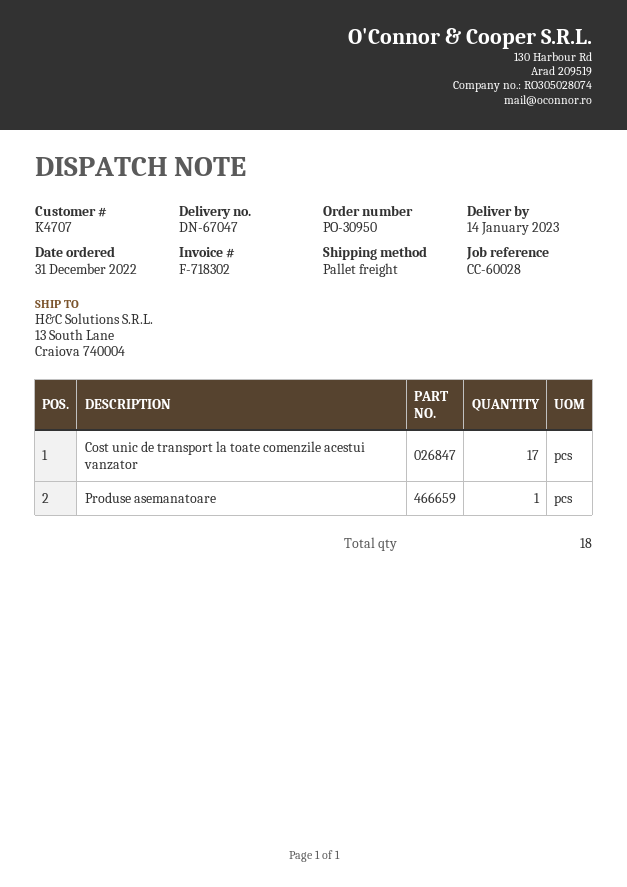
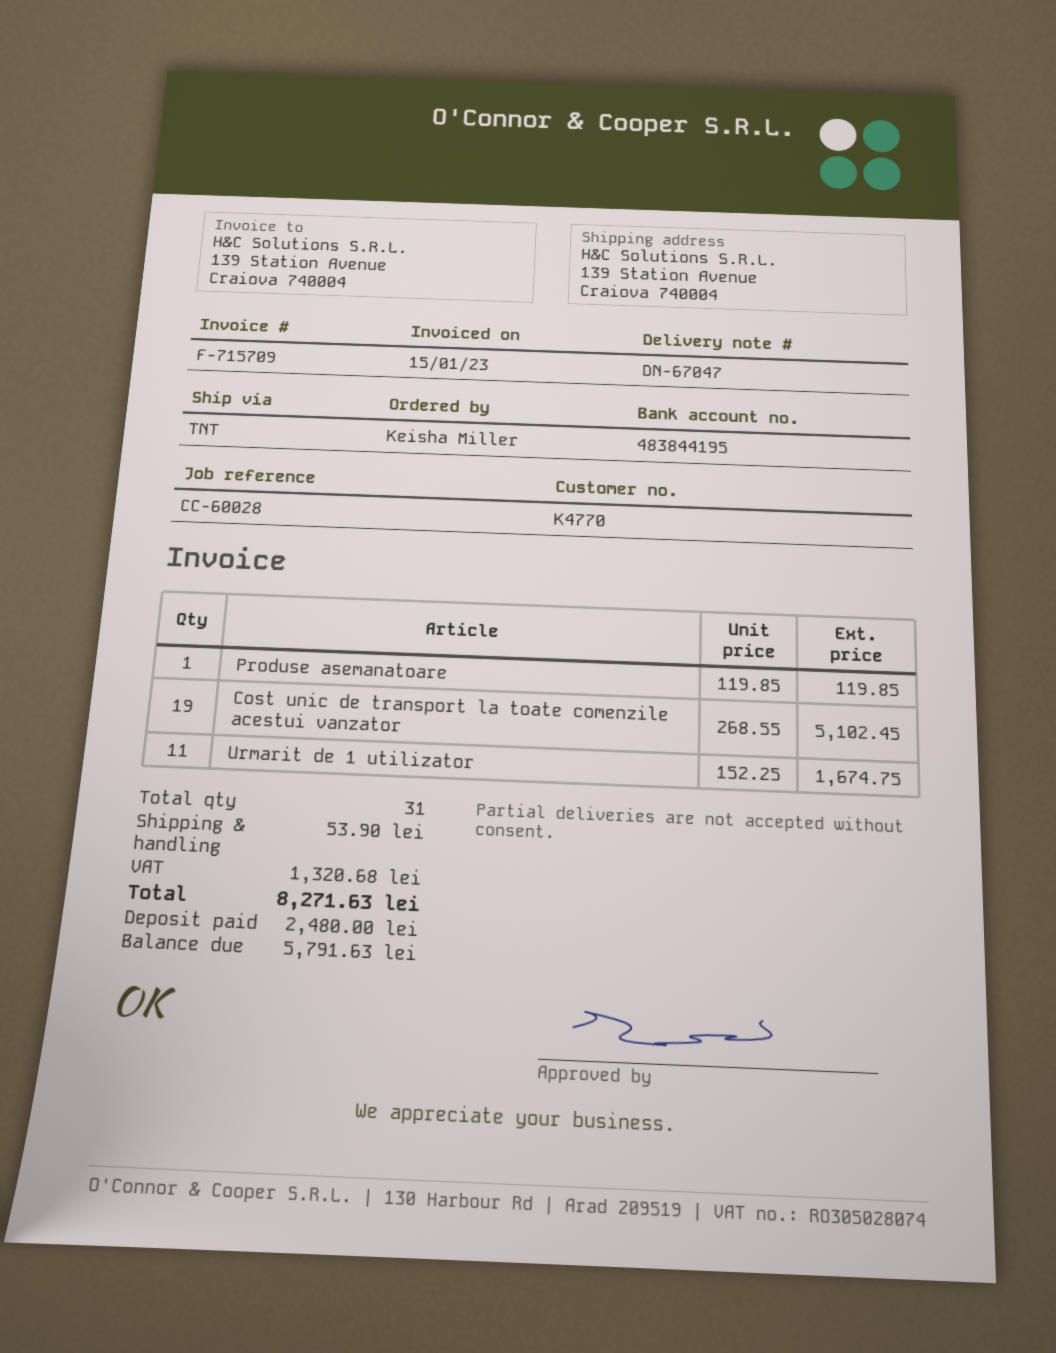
invoice number: F-718302 -> F-715709
customer number: K4707 -> K4770
shipping method: pallet freight -> TNT
ship to: 13 South Lane, Craiova 740004 -> 139 Station Avenue, Craiova 740004
Cost unic de transport la toate comenzile acestui vanzator: 17 -> 19
Urmarit de 1 utilizator: none -> 11
total quantity: 18 -> 31

